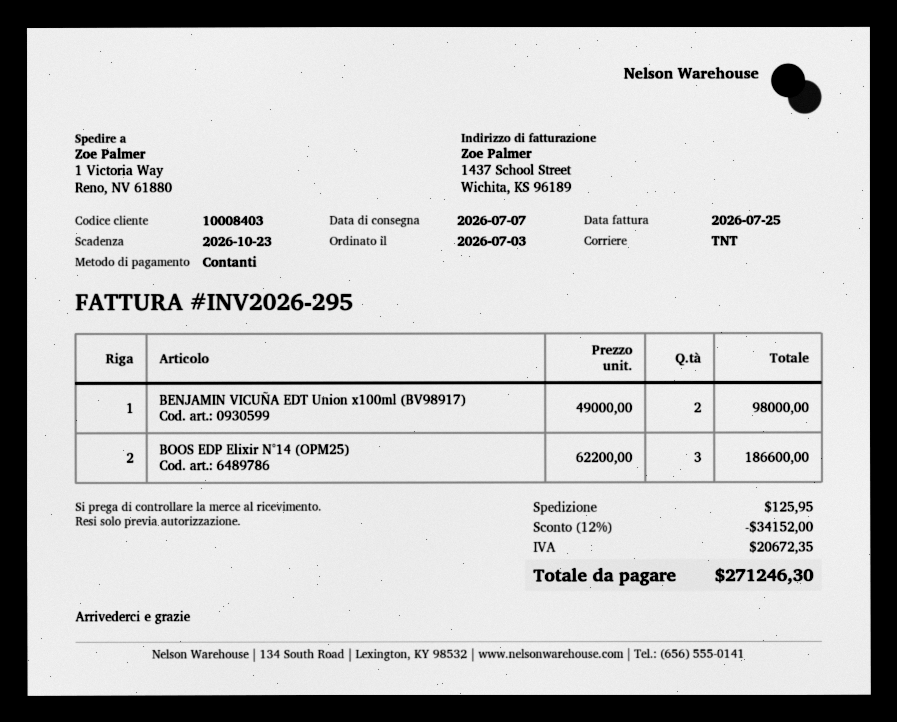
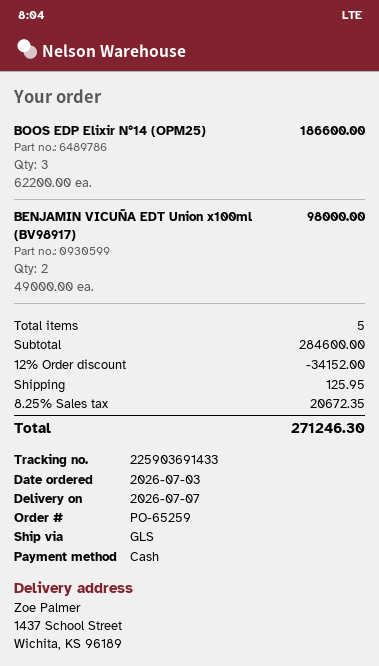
shipping method: TNT -> GLS
ship to: 1 Victoria Way, Reno, NV 61880 -> 1437 School Street, Wichita, KS 96189

